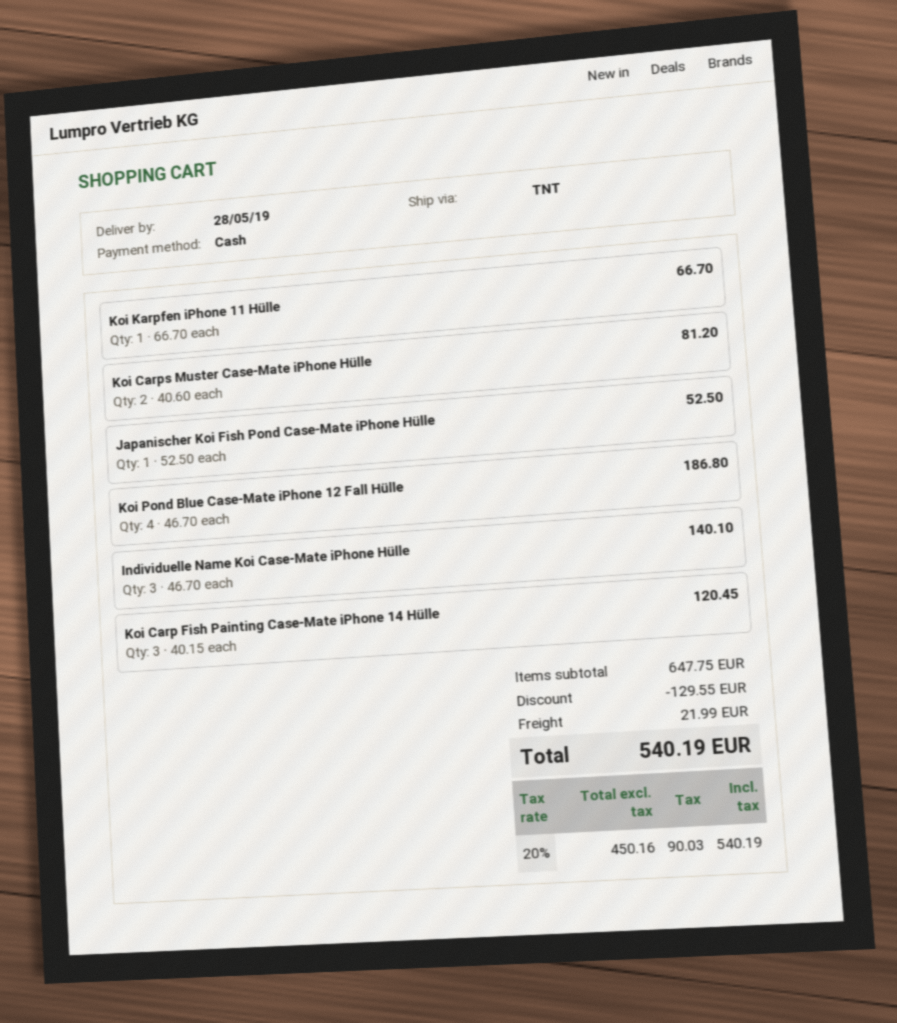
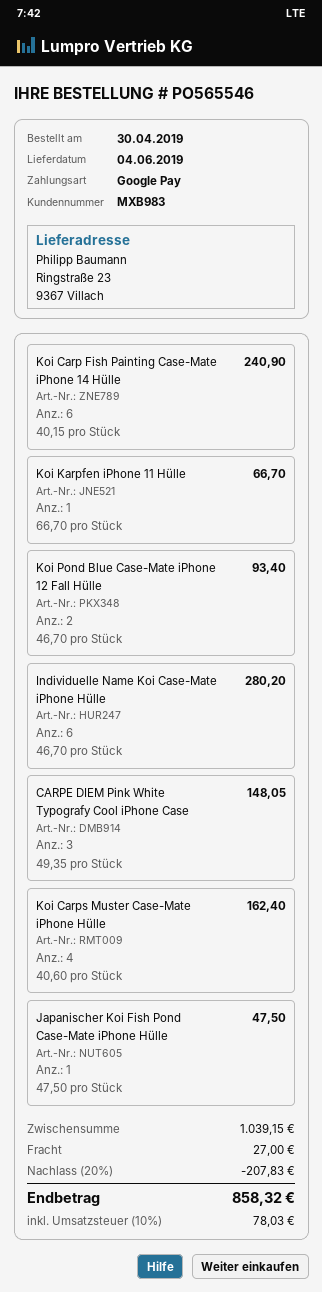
delivery date: 2019-05-28 -> 2019-06-04
payment method: cash -> Google Pay
Koi Carps Muster Case-Mate iPhone Hülle: 2 x 40.60 = 81.20 -> 4 x 40.60 = 162.40
Japanischer Koi Fish Pond Case-Mate iPhone Hülle: 1 x 52.50 = 52.50 -> 1 x 47.50 = 47.50
Koi Pond Blue Case-Mate iPhone 12 Fall Hülle: 4 x 46.70 = 186.80 -> 2 x 46.70 = 93.40
Individuelle Name Koi Case-Mate iPhone Hülle: 3 x 46.70 = 140.10 -> 6 x 46.70 = 280.20
Koi Carp Fish Painting Case-Mate iPhone 14 Hülle: 3 x 40.15 = 120.45 -> 6 x 40.15 = 240.90
CARPE DIEM Pink White Typografy Cool iPhone Case: none -> 3 x 49.35 = 148.05
subtotal: 647.75 -> 1039.15
discount: 129.55 -> 207.83
shipping: 21.99 -> 27.00
tax: 20% = 90.03 -> 10% = 78.03
total: 540.19 -> 858.32

